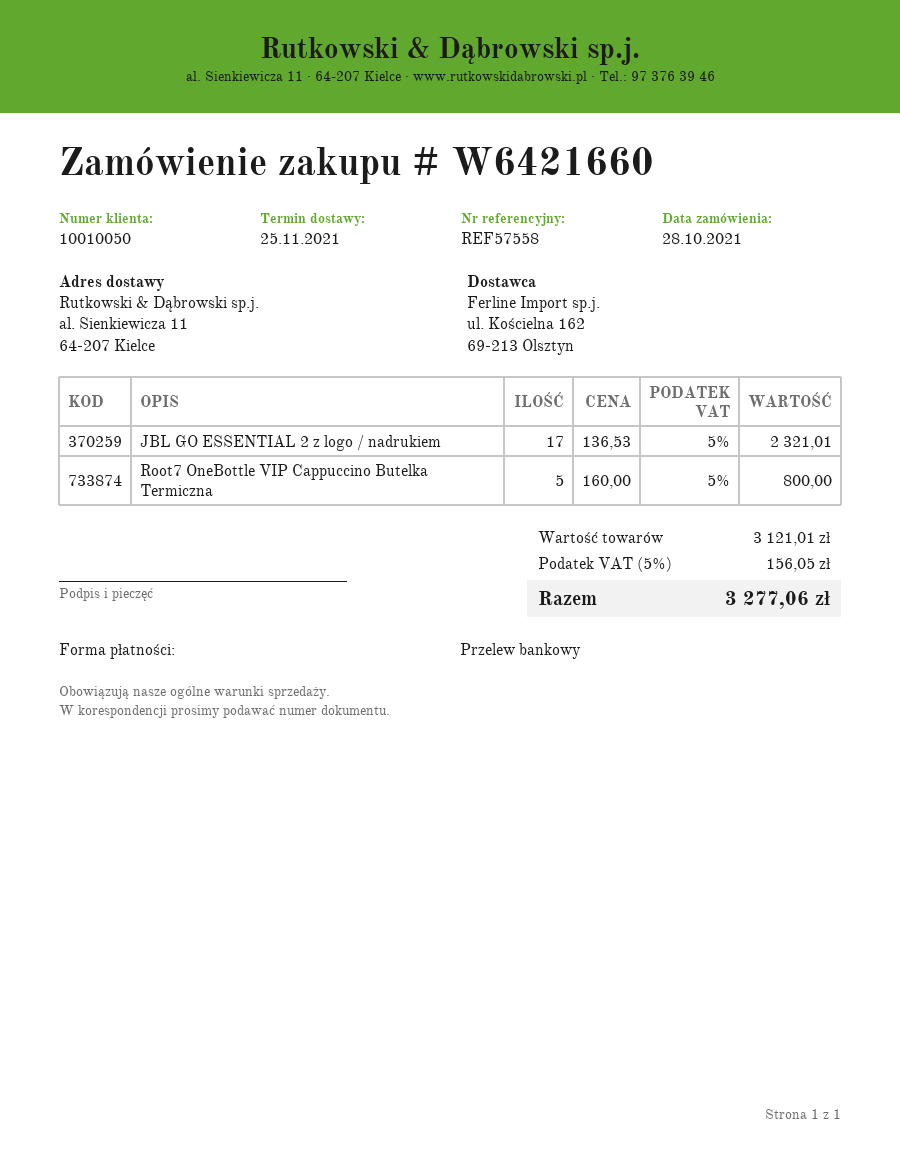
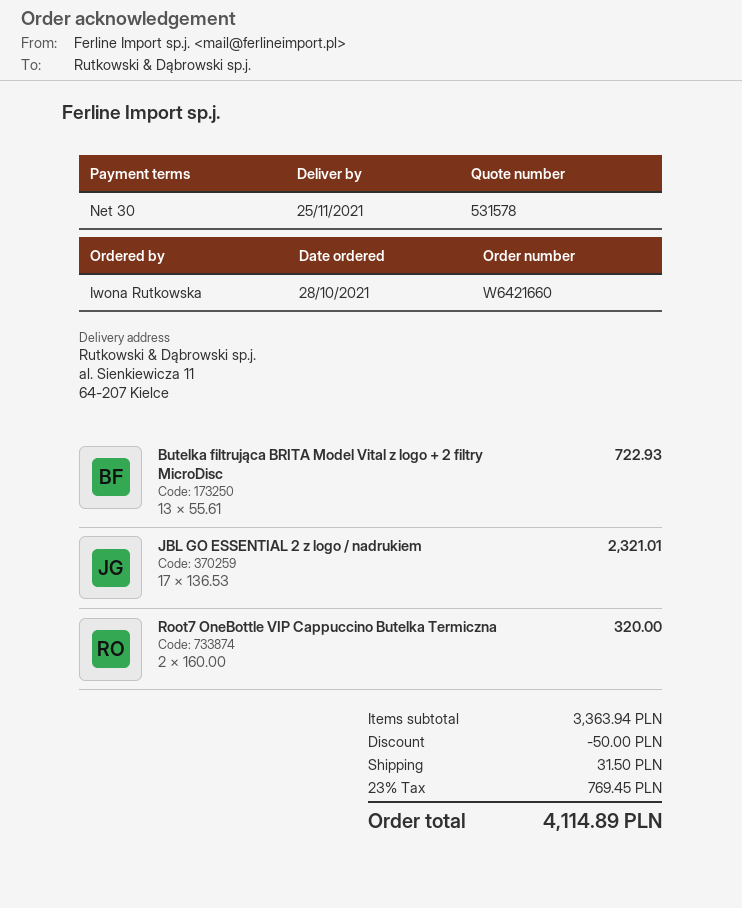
Root7 OneBottle VIP Cappuccino Butelka Termiczna: 5 x 160.00 = 800.00 -> 2 x 160.00 = 320.00
Butelka filtrująca BRITA Model Vital z logo + 2 filtry MicroDisc: none -> 13 x 55.61 = 722.93
subtotal: 3121.01 -> 3363.94
discount: none -> 50.00
shipping: none -> 31.50
tax: 5% = 156.05 -> 23% = 769.45
total: 3277.06 -> 4114.89

